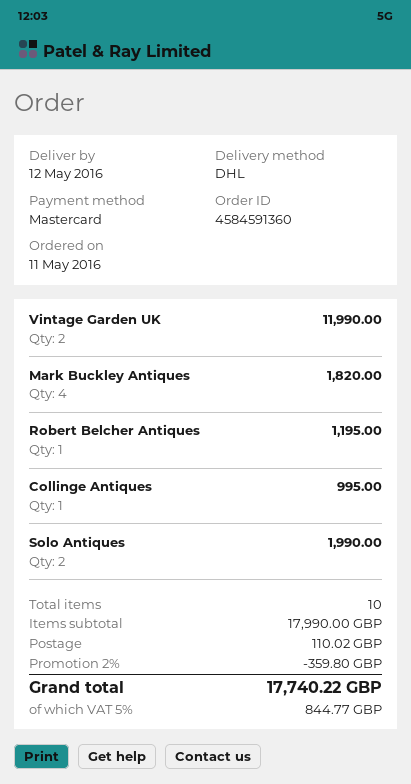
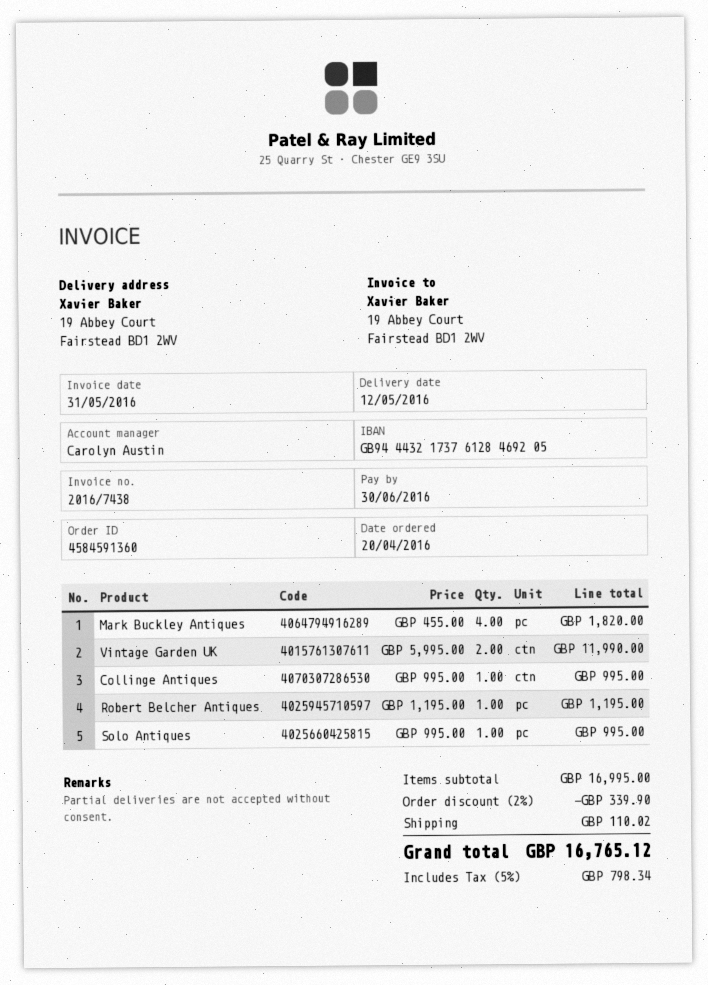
order date: 2016-05-11 -> 2016-04-20
Solo Antiques: 2 for 1990.00 -> 1 for 995.00
subtotal: 17990.00 -> 16995.00
discount: 2% = 359.80 -> 2% = 339.90
tax: 5% = 844.77 -> 5% = 798.34
total: 17740.22 -> 16765.12

